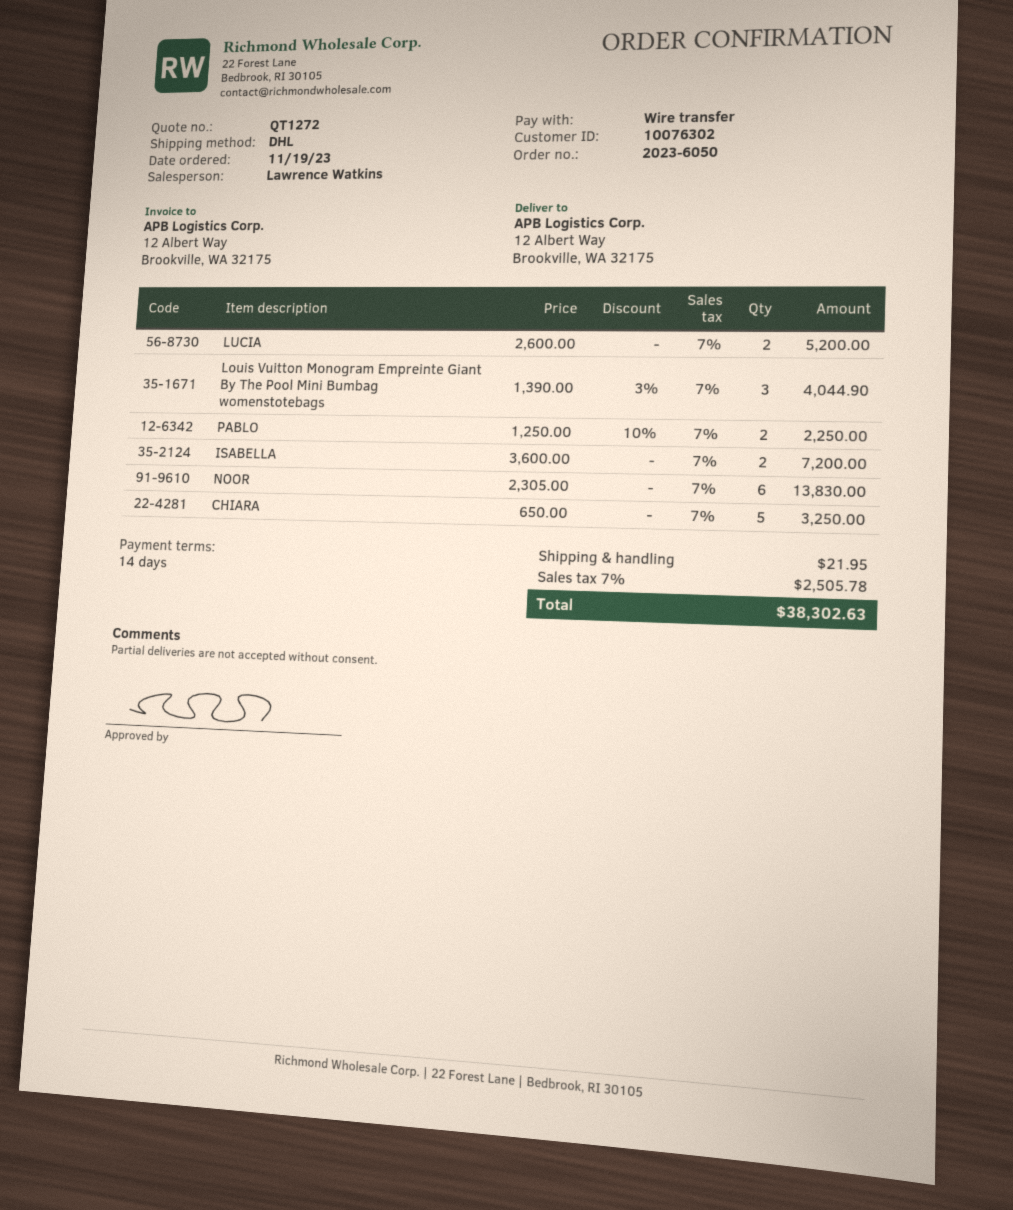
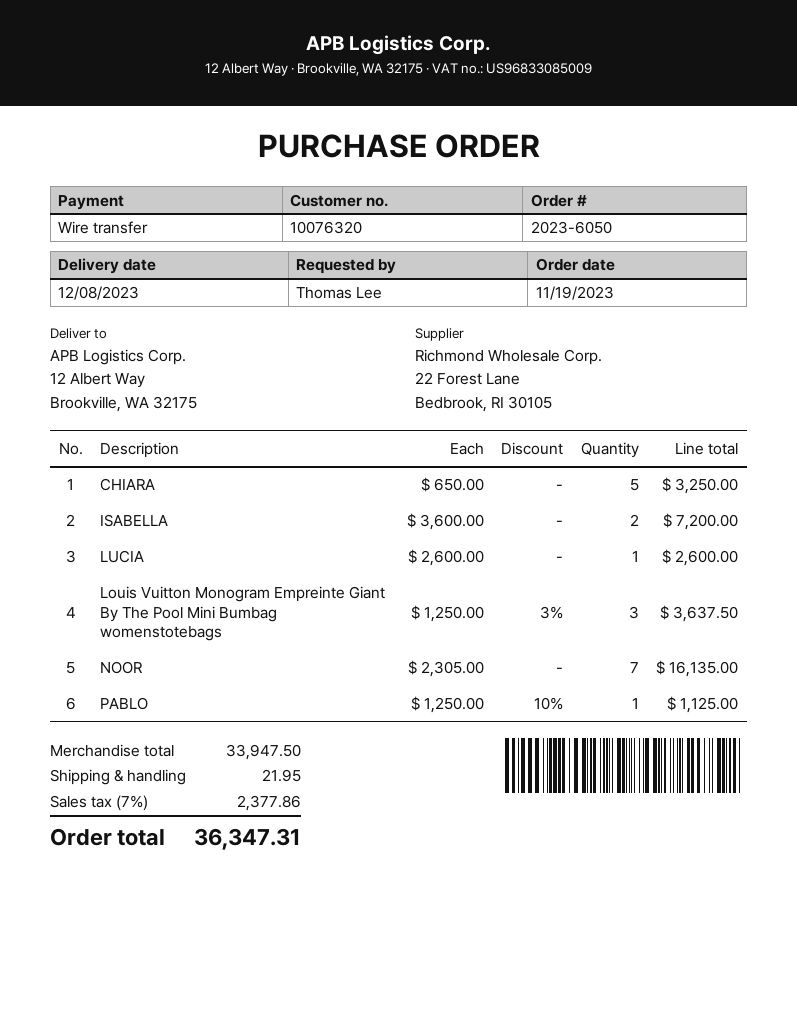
customer number: 10076302 -> 10076320
LUCIA: 2 x 2600.00 = 5200.00 -> 1 x 2600.00 = 2600.00
Louis Vuitton Monogram Empreinte Giant By The Pool Mini Bumbag womenstotebags: 3 x 1390.00 - 3% = 4044.90 -> 3 x 1250.00 - 3% = 3637.50
PABLO: 2 x 1250.00 - 10% = 2250.00 -> 1 x 1250.00 - 10% = 1125.00
NOOR: 6 x 2305.00 = 13830.00 -> 7 x 2305.00 = 16135.00
tax: 7% = 2505.78 -> 7% = 2377.86
total: 38302.63 -> 36347.31

